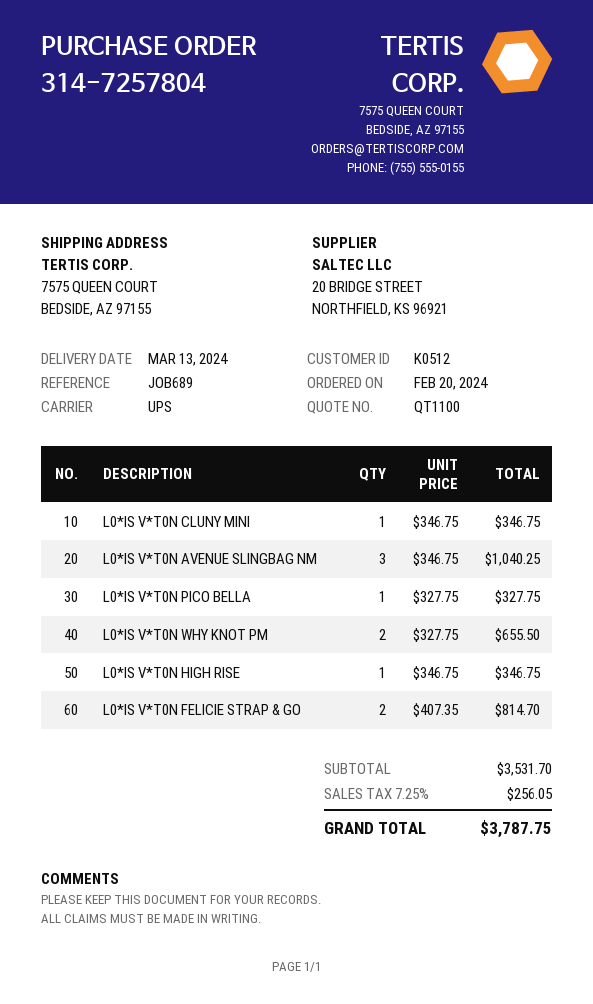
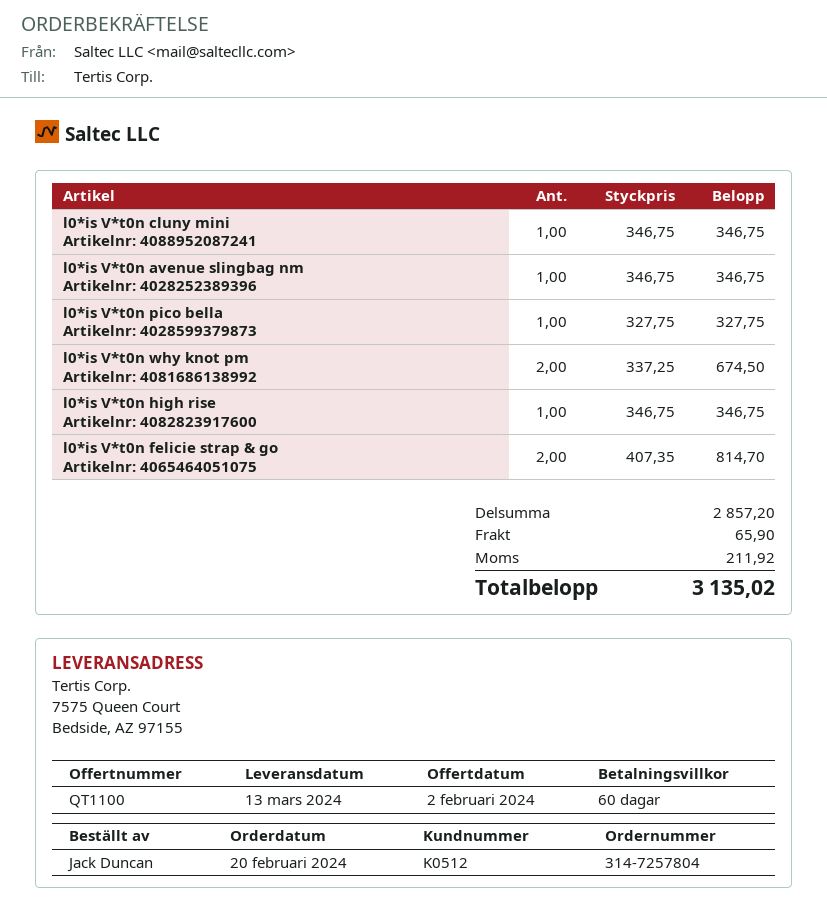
L0*IS V*T0N AVENUE SLINGBAG NM: 3 x 346.75 = 1040.25 -> 1 x 346.75 = 346.75
L0*IS V*T0N WHY KNOT PM: 2 x 327.75 = 655.50 -> 2 x 337.25 = 674.50
subtotal: 3531.70 -> 2857.20
shipping: none -> 65.90
tax: 256.05 -> 211.92
total: 3787.75 -> 3135.02

